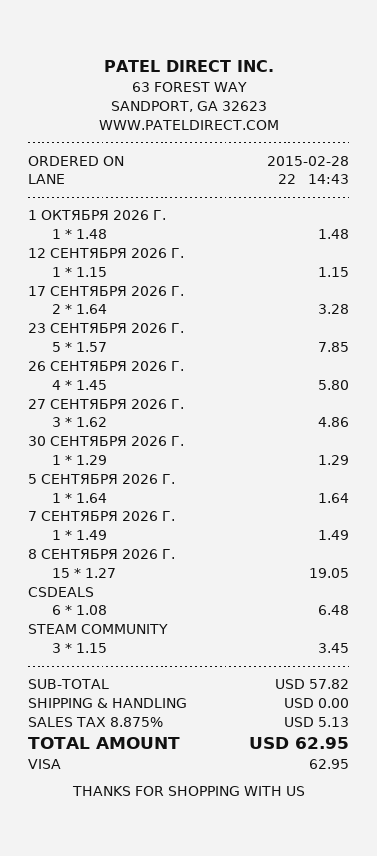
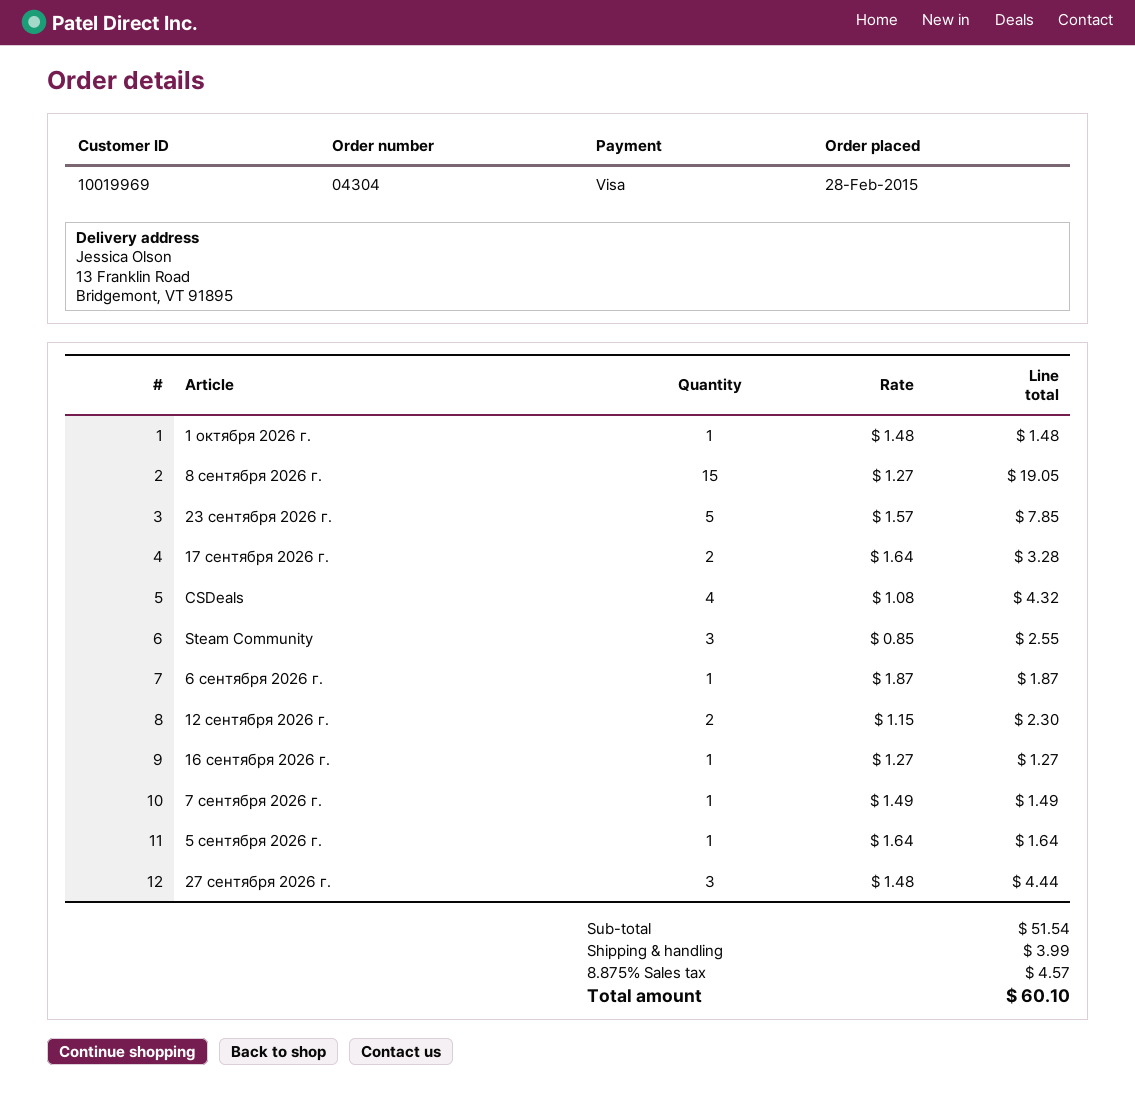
12 СЕНТЯБРЯ 2026 Г.: 1 x 1.15 = 1.15 -> 2 x 1.15 = 2.30
26 СЕНТЯБРЯ 2026 Г.: 4 x 1.45 = 5.80 -> none
27 СЕНТЯБРЯ 2026 Г.: 3 x 1.62 = 4.86 -> 3 x 1.48 = 4.44
30 СЕНТЯБРЯ 2026 Г.: 1 x 1.29 = 1.29 -> none
CSDEALS: 6 x 1.08 = 6.48 -> 4 x 1.08 = 4.32
STEAM COMMUNITY: 3 x 1.15 = 3.45 -> 3 x 0.85 = 2.55
6 сентября 2026 г.: none -> 1 x 1.87 = 1.87
16 сентября 2026 г.: none -> 1 x 1.27 = 1.27
subtotal: 57.82 -> 51.54
shipping: 0.00 -> 3.99
tax: 8.875% = 5.13 -> 8.875% = 4.57
total: 62.95 -> 60.10

